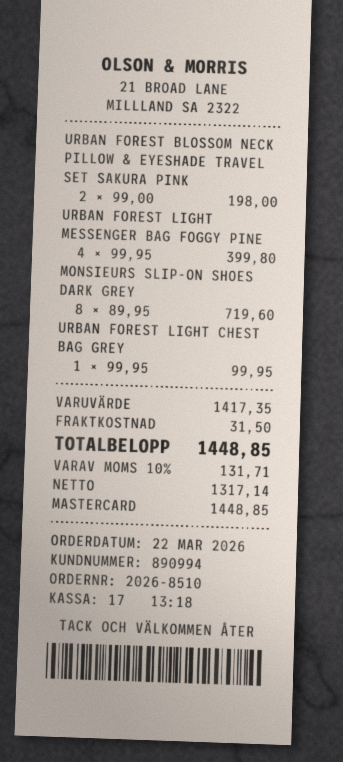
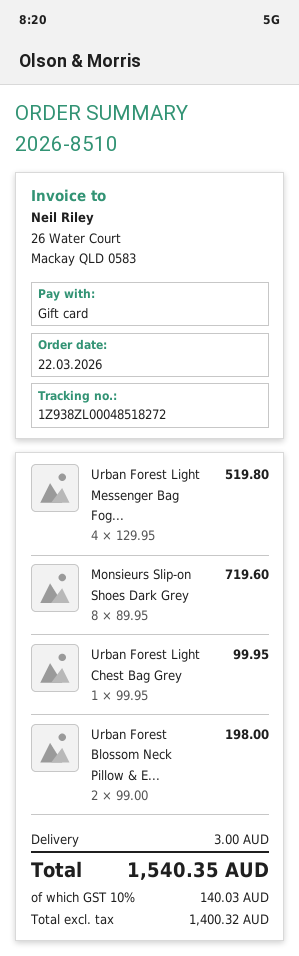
payment method: Mastercard -> gift card
URBAN FOREST LIGHT MESSENGER BAG FOGGY PINE: 4 x 99.95 = 399.80 -> 4 x 129.95 = 519.80
shipping: 31.50 -> 3.00
net: 1317.14 -> 1400.32
tax: 10% = 131.71 -> 10% = 140.03
total: 1448.85 -> 1540.35

